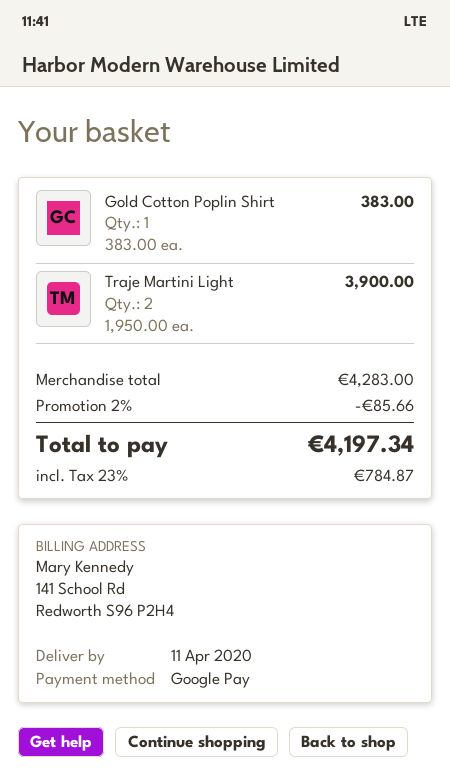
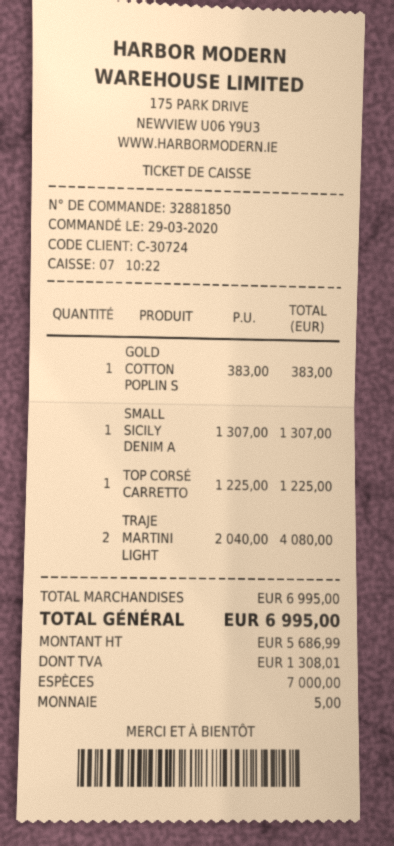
payment method: Google Pay -> cash
Traje Martini Light: 2 x 1950.00 = 3900.00 -> 2 x 2040.00 = 4080.00
SMALL SICILY DENIM A: none -> 1 x 1307.00 = 1307.00
TOP CORSÉ CARRETTO: none -> 1 x 1225.00 = 1225.00
subtotal: 4283.00 -> 6995.00
discount: 2% = 85.66 -> none
tax: 784.87 -> 1308.01
total: 4197.34 -> 6995.00

